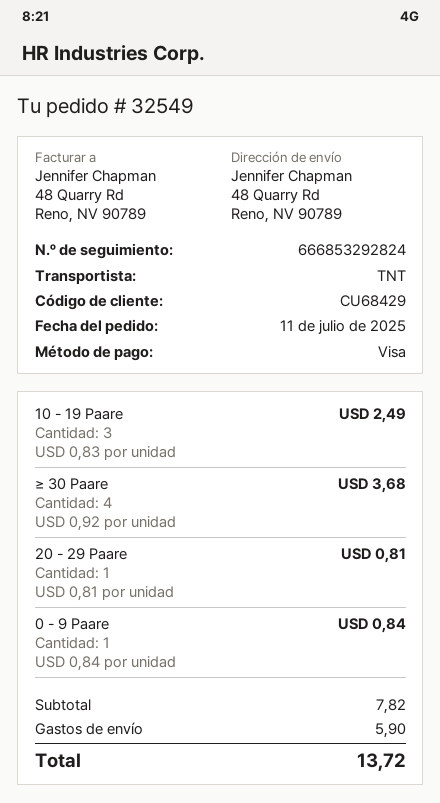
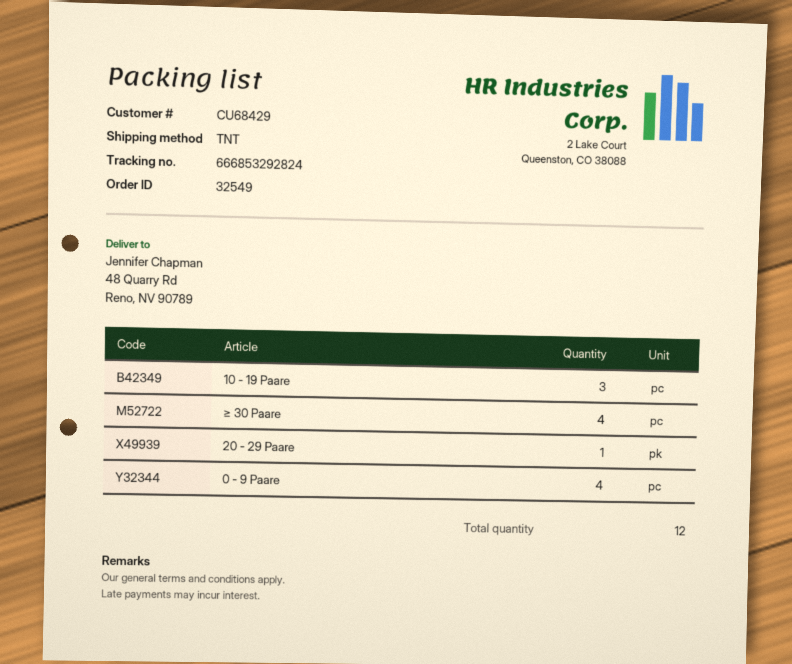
0 - 9 Paare: 1 -> 4

